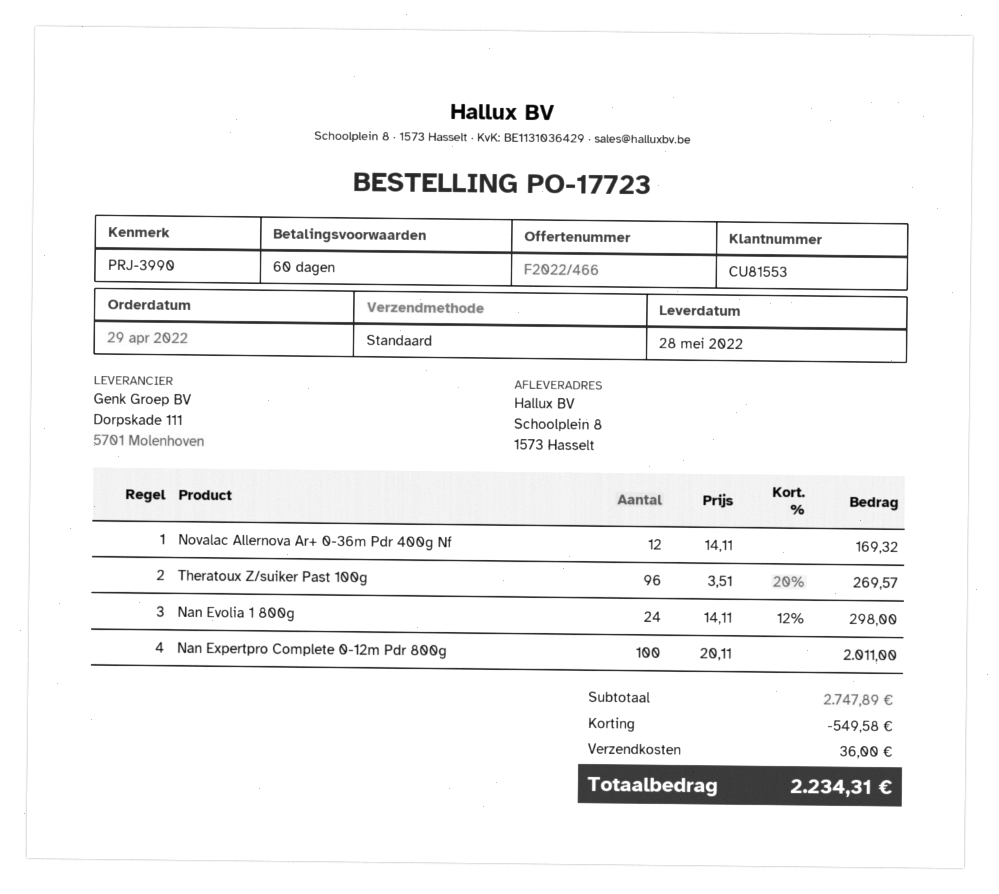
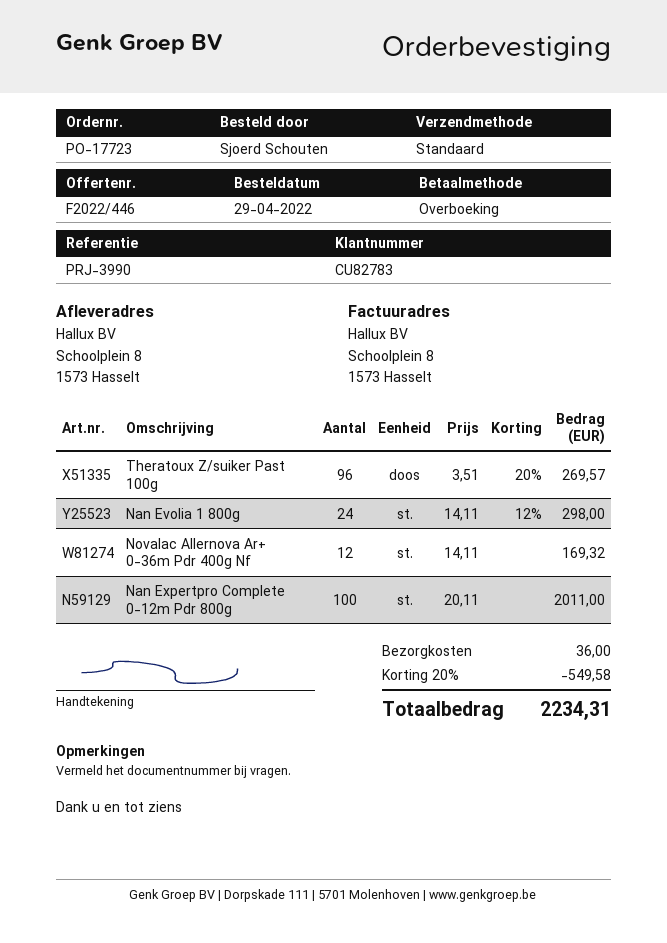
quote number: F2022/466 -> F2022/446
customer number: CU81553 -> CU82783

